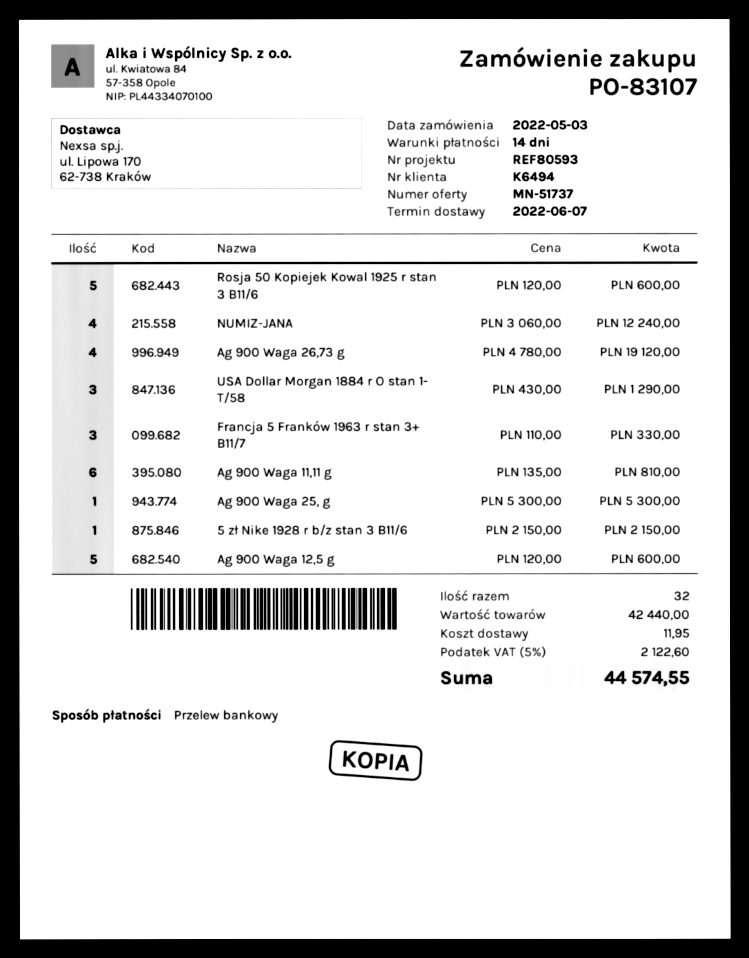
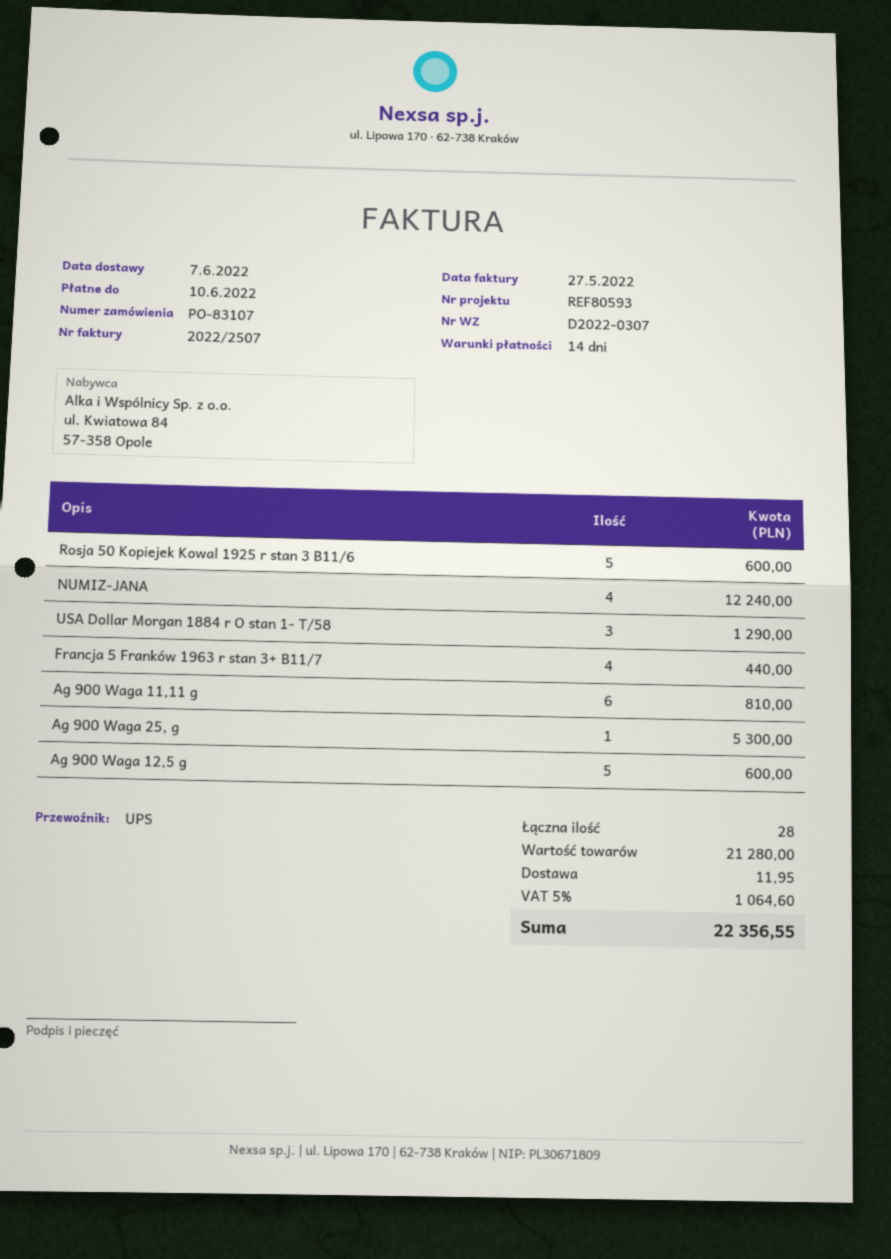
Ag 900 Waga 26,73 g: 4 for 19120.00 -> none
Francja 5 Franków 1963 r stan 3+ B11/7: 3 for 330.00 -> 4 for 440.00
5 zł Nike 1928 r b/z stan 3 B11/6: 1 for 2150.00 -> none
total quantity: 32 -> 28
subtotal: 42440.00 -> 21280.00
tax: 5% = 2122.60 -> 5% = 1064.60
total: 44574.55 -> 22356.55

